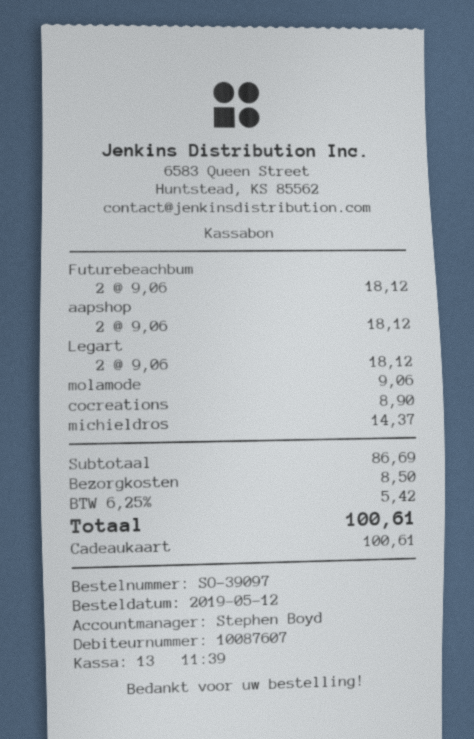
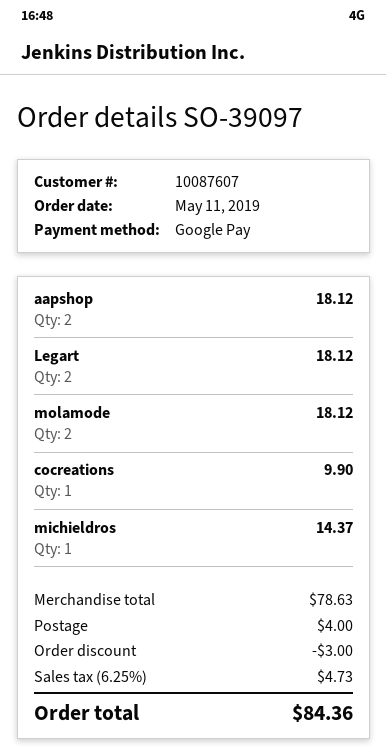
order date: 2019-05-12 -> 2019-05-11
payment method: gift card -> Google Pay
Futurebeachbum: 2 for 18.12 -> none
molamode: 1 for 9.06 -> 2 for 18.12
cocreations: 1 for 8.90 -> 1 for 9.90
subtotal: 86.69 -> 78.63
discount: none -> 3.00
shipping: 8.50 -> 4.00
tax: 6.25% = 5.42 -> 6.25% = 4.73
total: 100.61 -> 84.36

